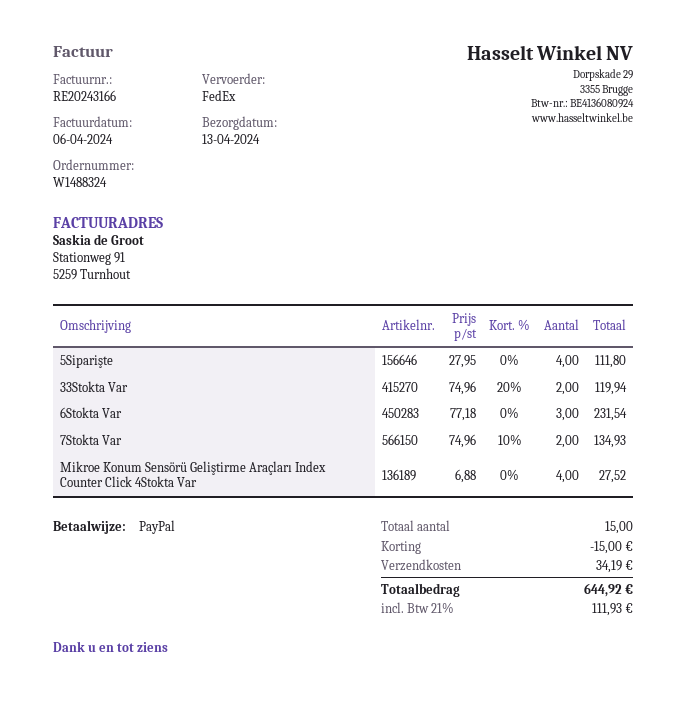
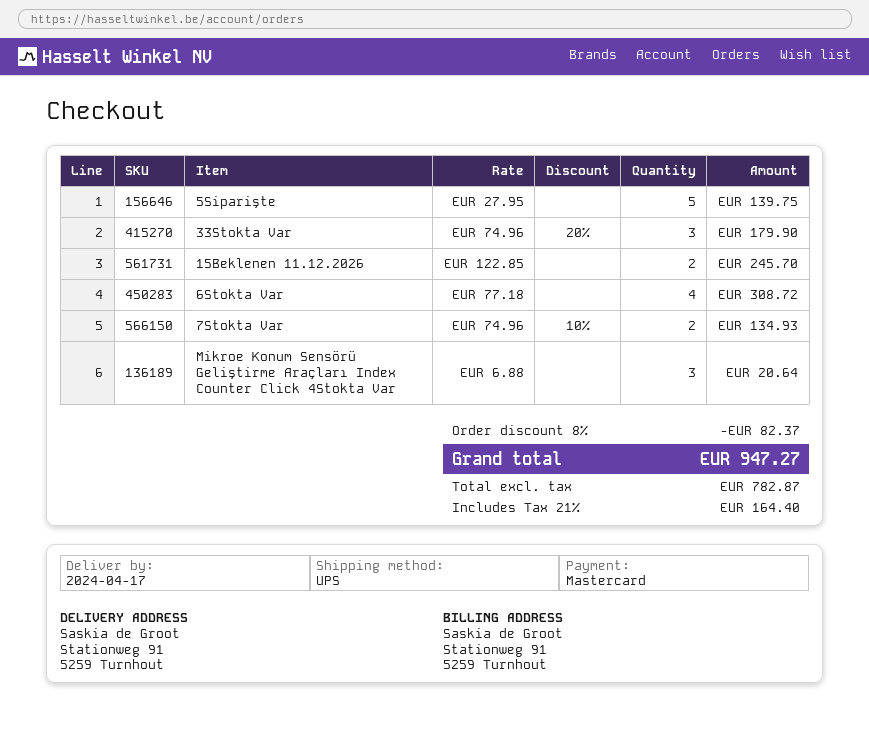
delivery date: 2024-04-13 -> 2024-04-17
payment method: PayPal -> Mastercard
shipping method: FedEx -> UPS
5Siparişte: 4 x 27.95 = 111.80 -> 5 x 27.95 = 139.75
33Stokta Var: 2 x 74.96 - 20% = 119.94 -> 3 x 74.96 - 20% = 179.90
6Stokta Var: 3 x 77.18 = 231.54 -> 4 x 77.18 = 308.72
Mikroe Konum Sensörü Geliştirme Araçları Index Counter Click 4Stokta Var: 4 x 6.88 = 27.52 -> 3 x 6.88 = 20.64
15Beklenen 11.12.2026: none -> 2 x 122.85 = 245.70
discount: 15.00 -> 82.37
shipping: 34.19 -> none
tax: 21% = 111.93 -> 21% = 164.40
total: 644.92 -> 947.27

